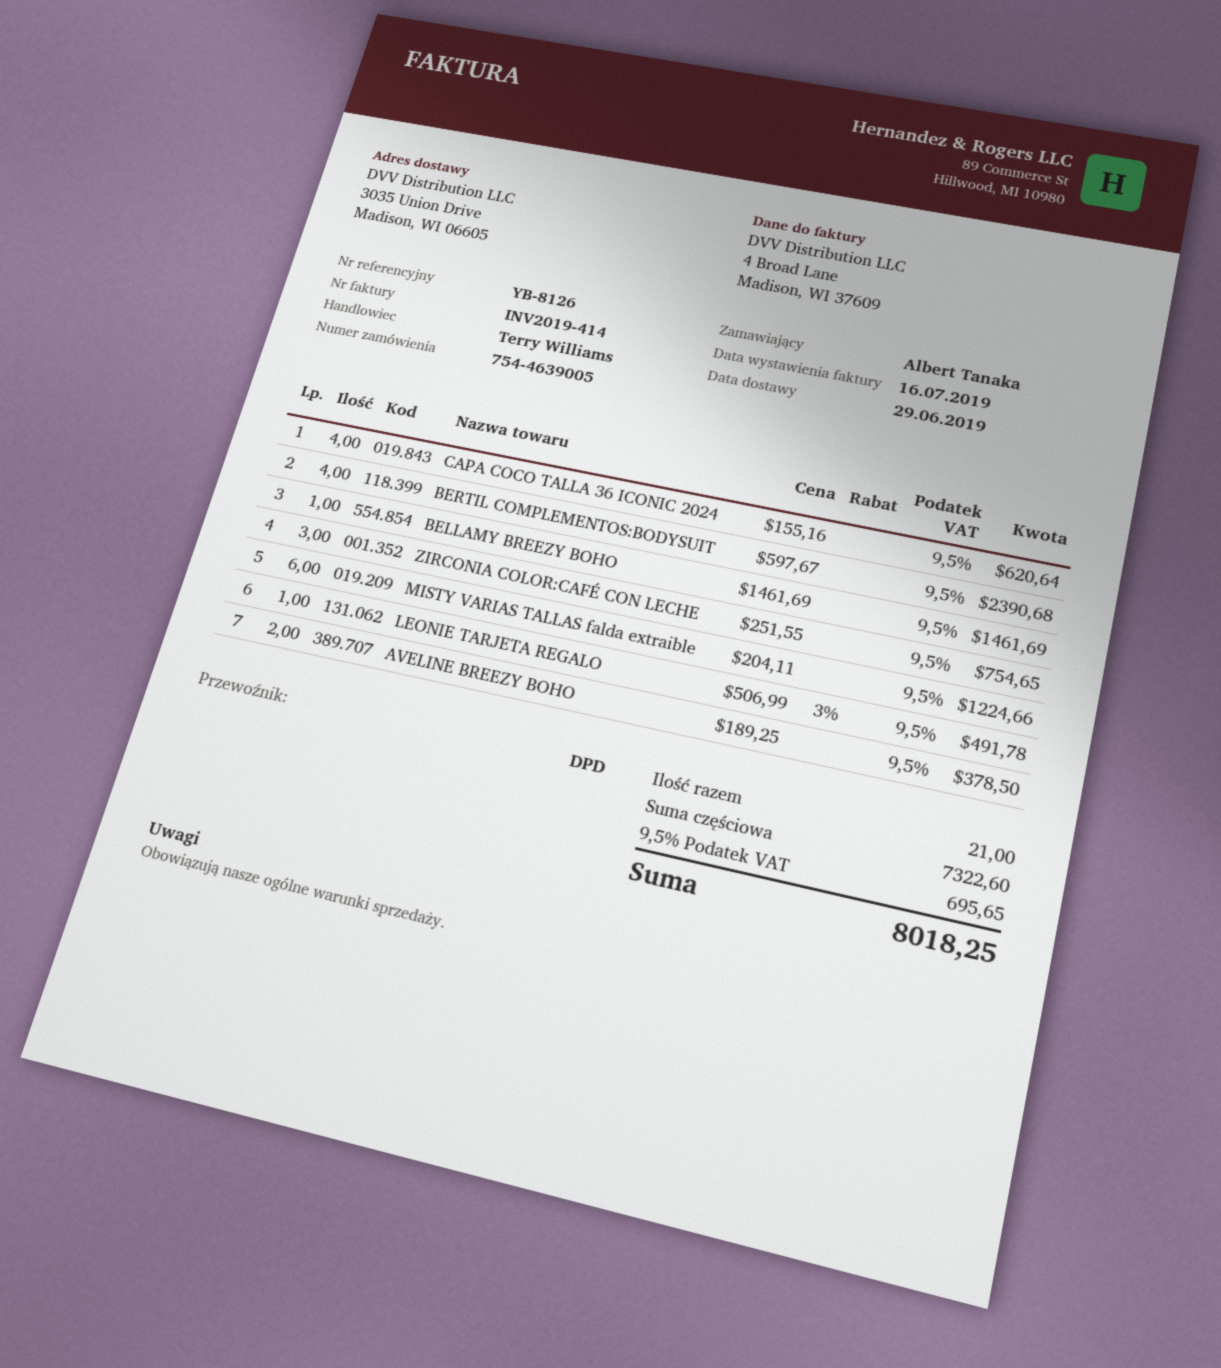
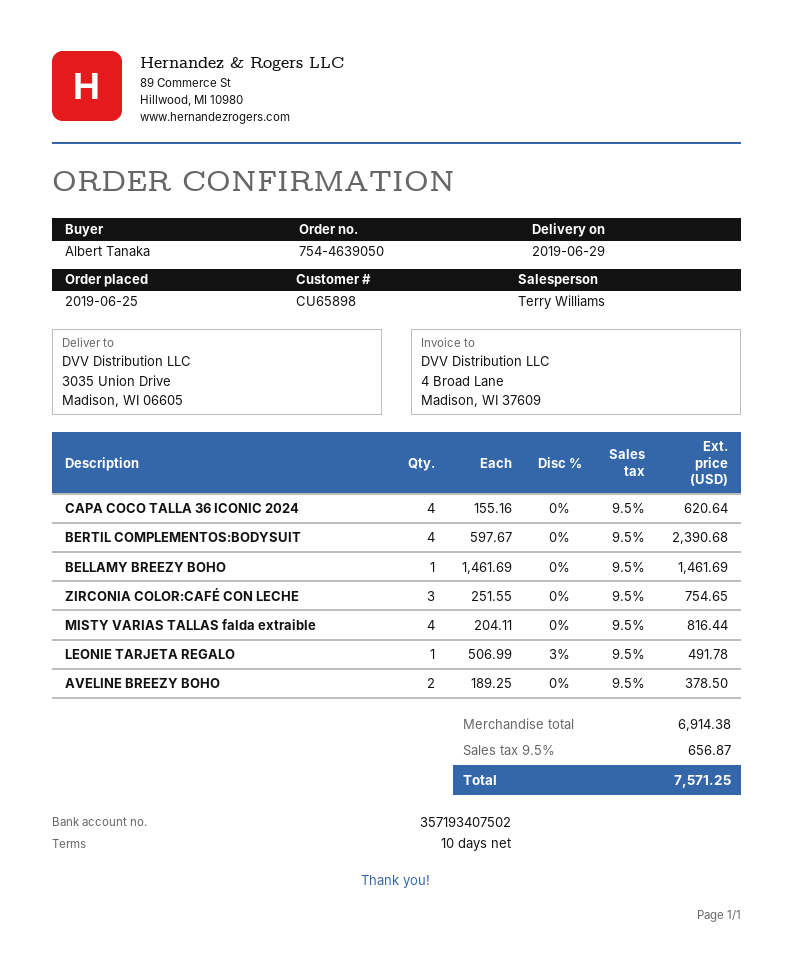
order number: 754-4639005 -> 754-4639050
MISTY VARIAS TALLAS falda extraible: 6 x 204.11 = 1224.66 -> 4 x 204.11 = 816.44
subtotal: 7322.60 -> 6914.38
tax: 9.5% = 695.65 -> 9.5% = 656.87
total: 8018.25 -> 7571.25

